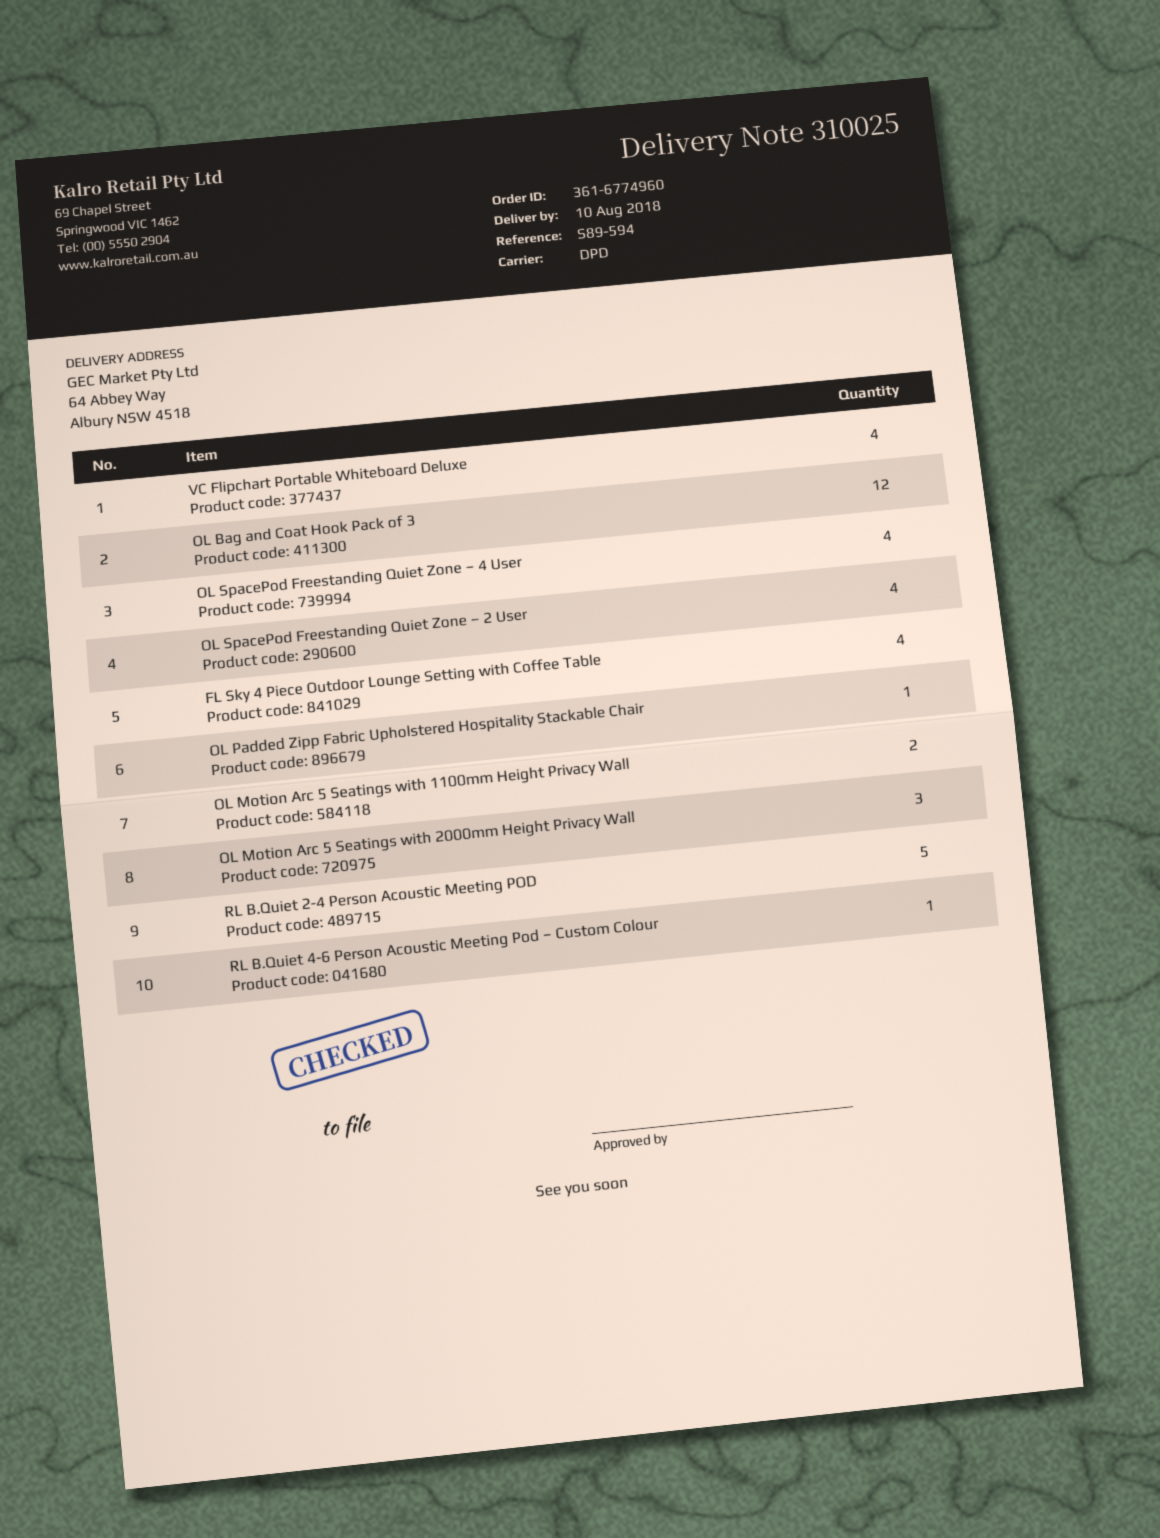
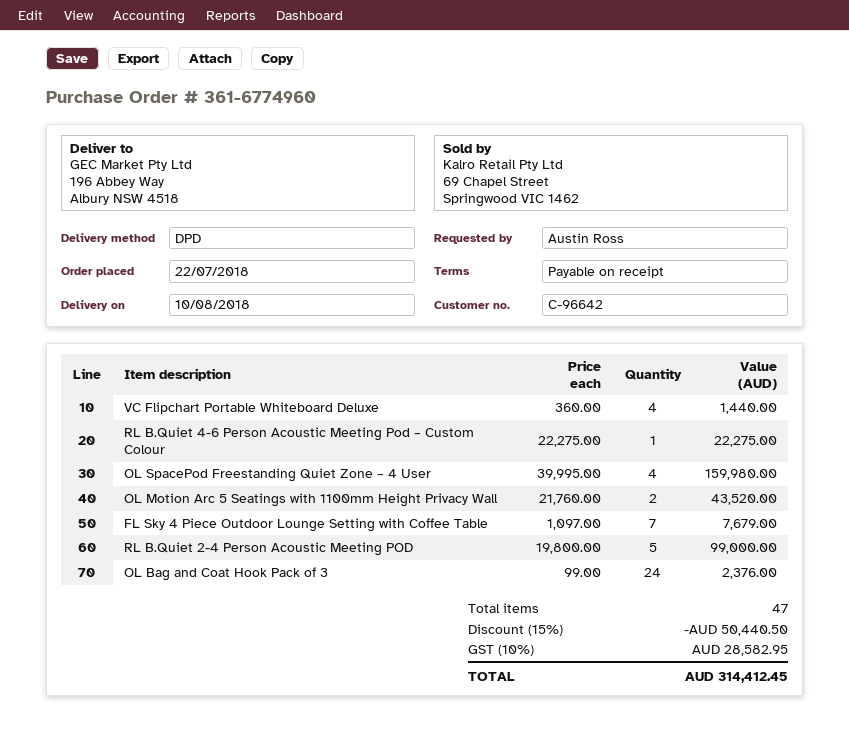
ship to: 64 Abbey Way, Albury NSW 4518 -> 196 Abbey Way, Albury NSW 4518
OL Bag and Coat Hook Pack of 3: 12 -> 24
OL SpacePod Freestanding Quiet Zone – 2 User: 4 -> none
FL Sky 4 Piece Outdoor Lounge Setting with Coffee Table: 4 -> 7
OL Padded Zipp Fabric Upholstered Hospitality Stackable Chair: 1 -> none
OL Motion Arc 5 Seatings with 2000mm Height Privacy Wall: 3 -> none

